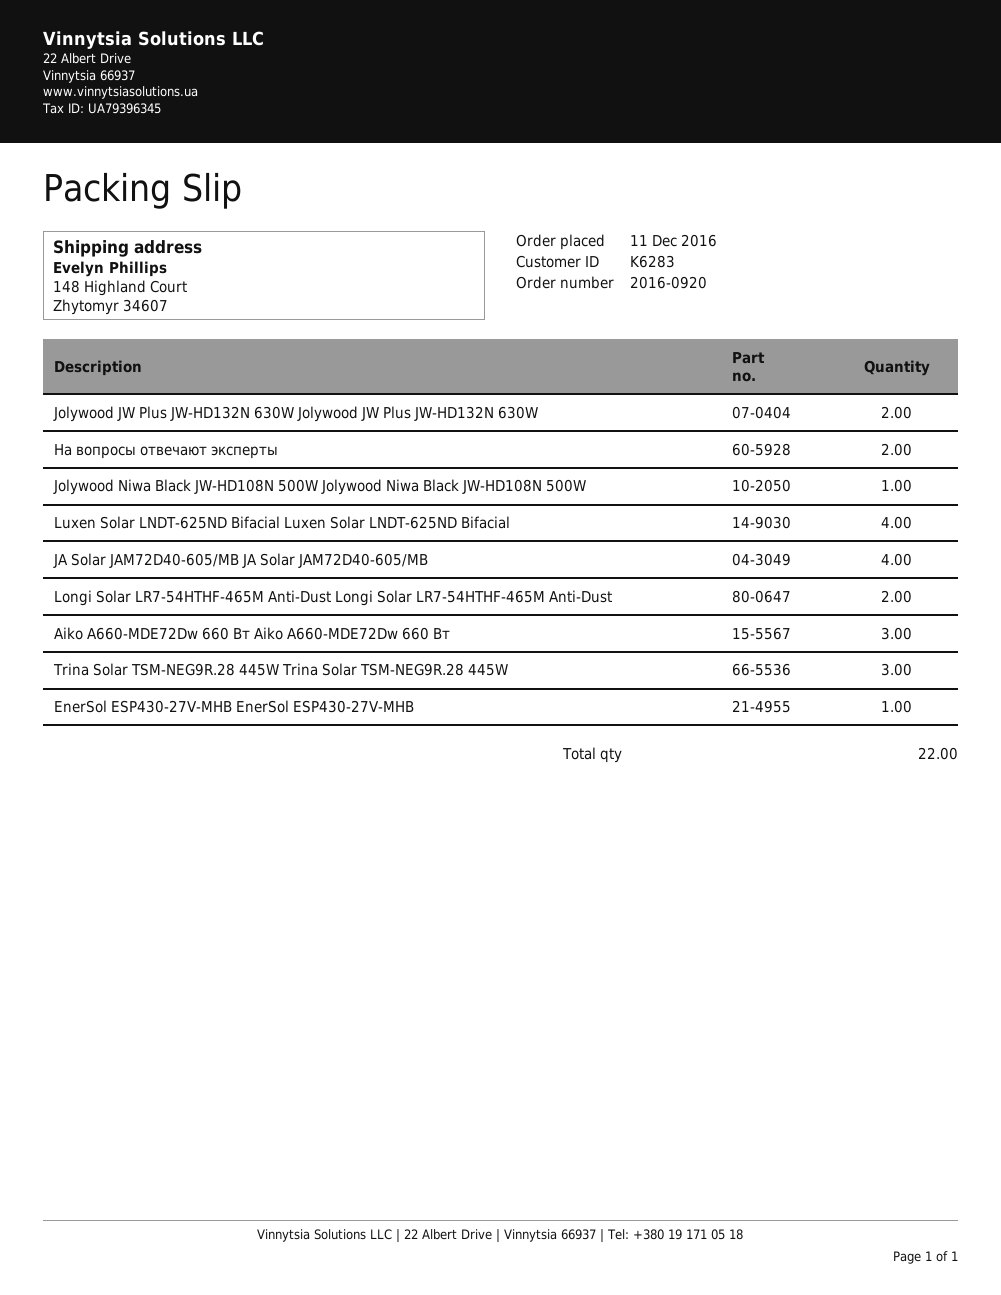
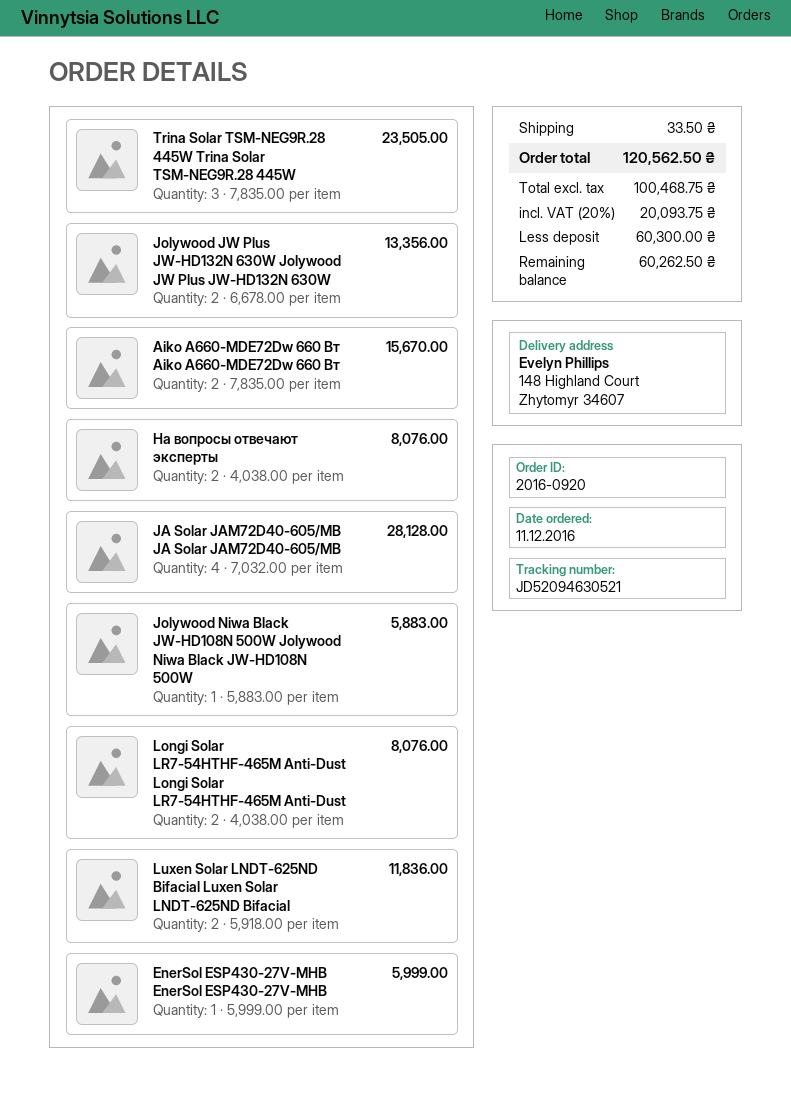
Luxen Solar LNDT-625ND Bifacial Luxen Solar LNDT-625ND Bifacial: 4 -> 2
Aiko A660-MDE72Dw 660 Вт Aiko A660-MDE72Dw 660 Вт: 3 -> 2

